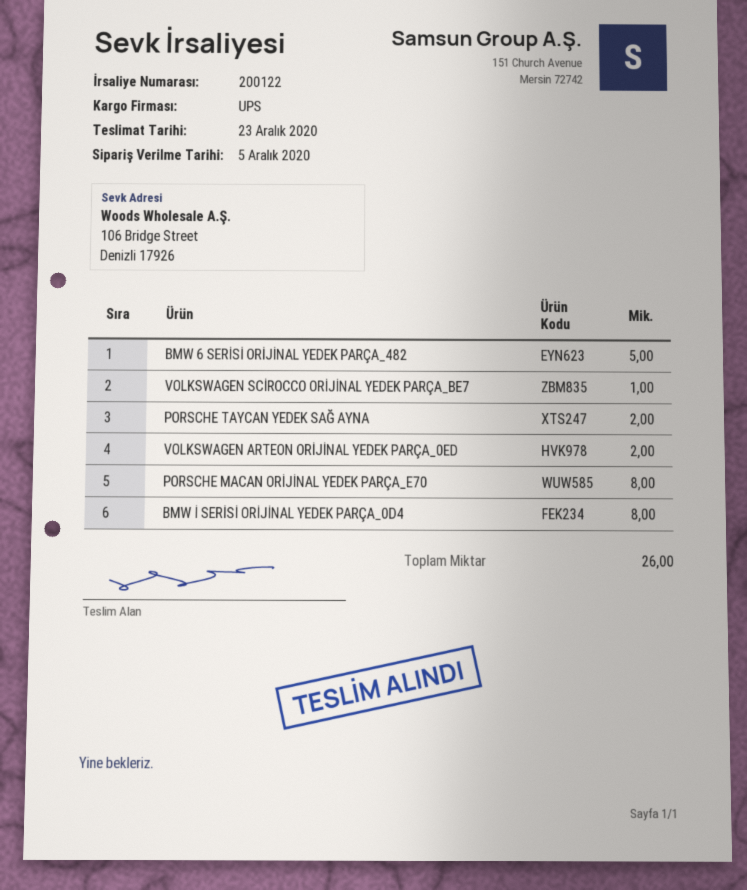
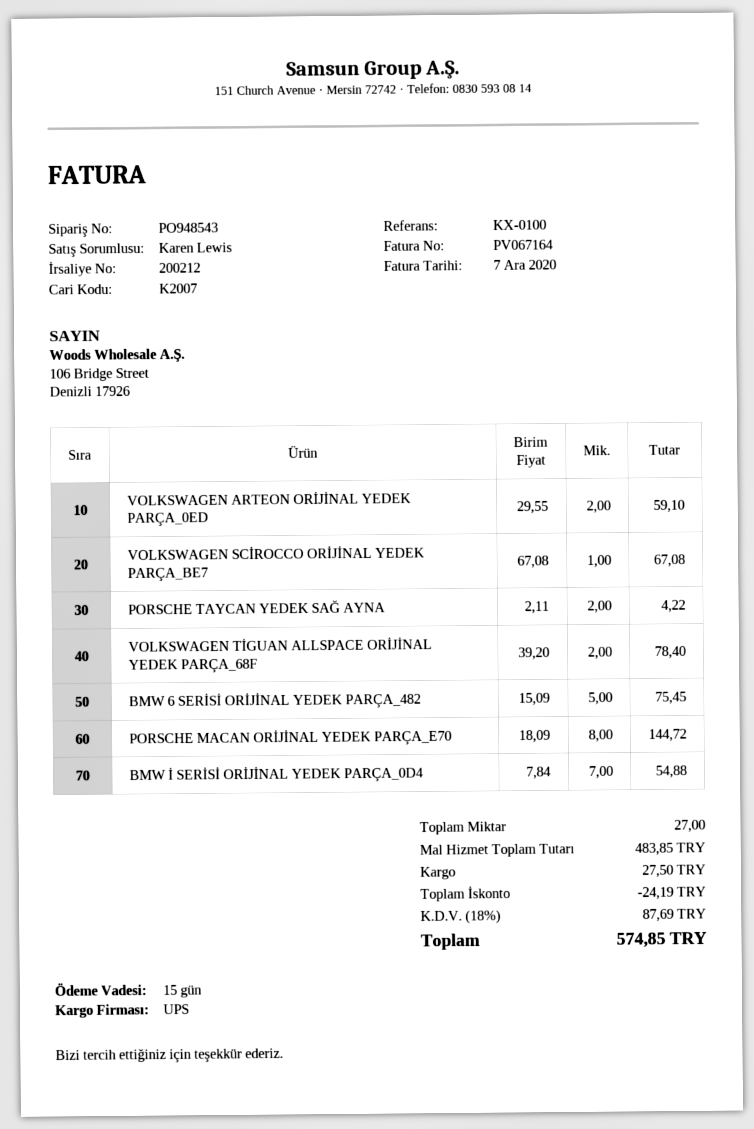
delivery note number: 200122 -> 200212
BMW İ SERİSİ ORİJİNAL YEDEK PARÇA_0D4: 8 -> 7
VOLKSWAGEN TİGUAN ALLSPACE ORİJİNAL YEDEK PARÇA_68F: none -> 2
total quantity: 26 -> 27

